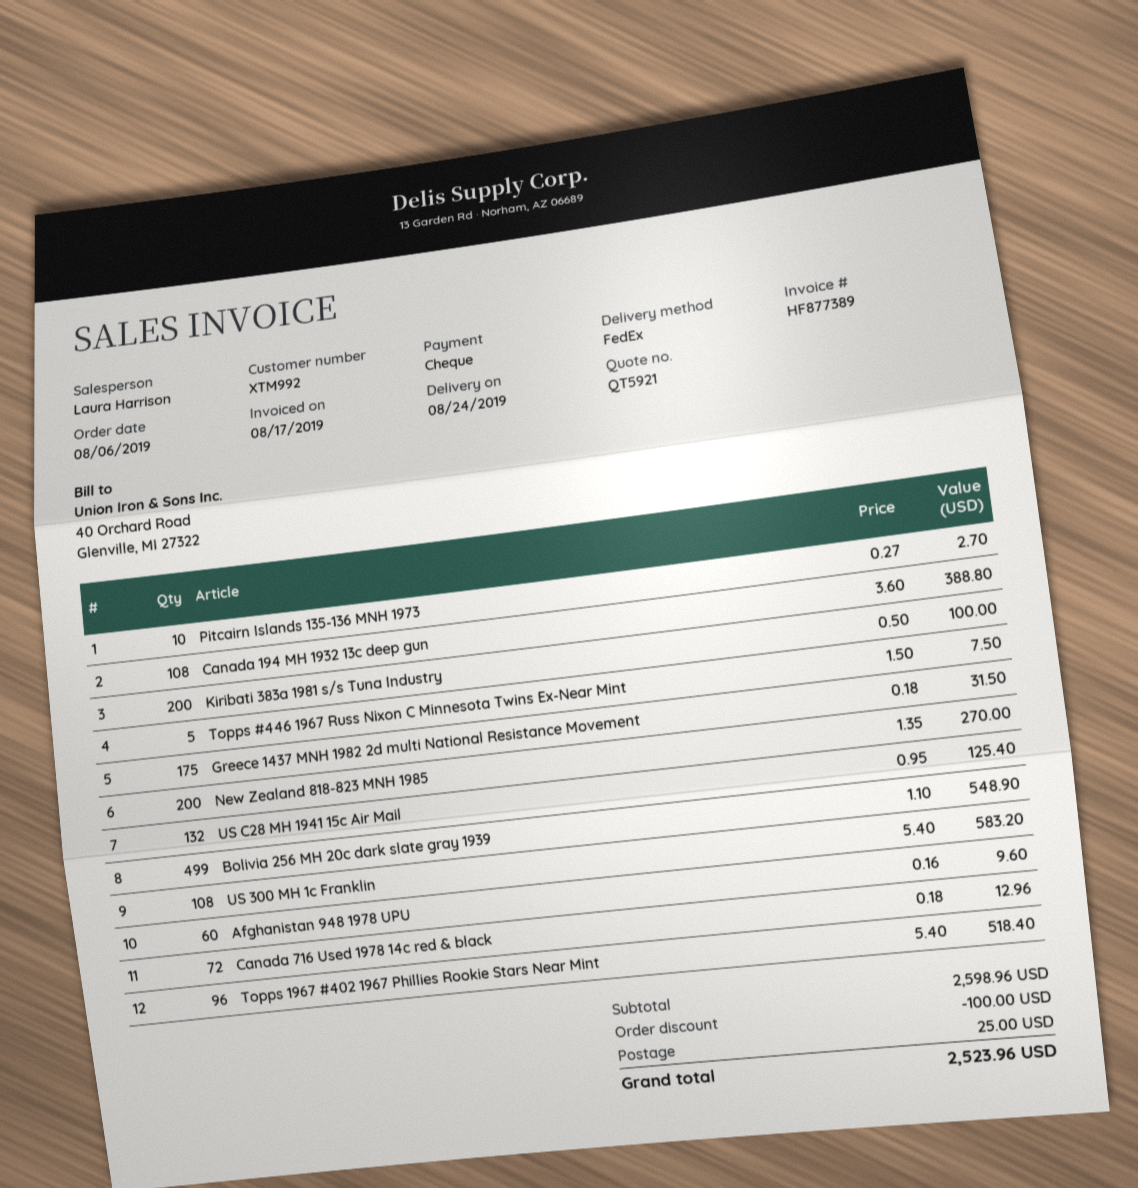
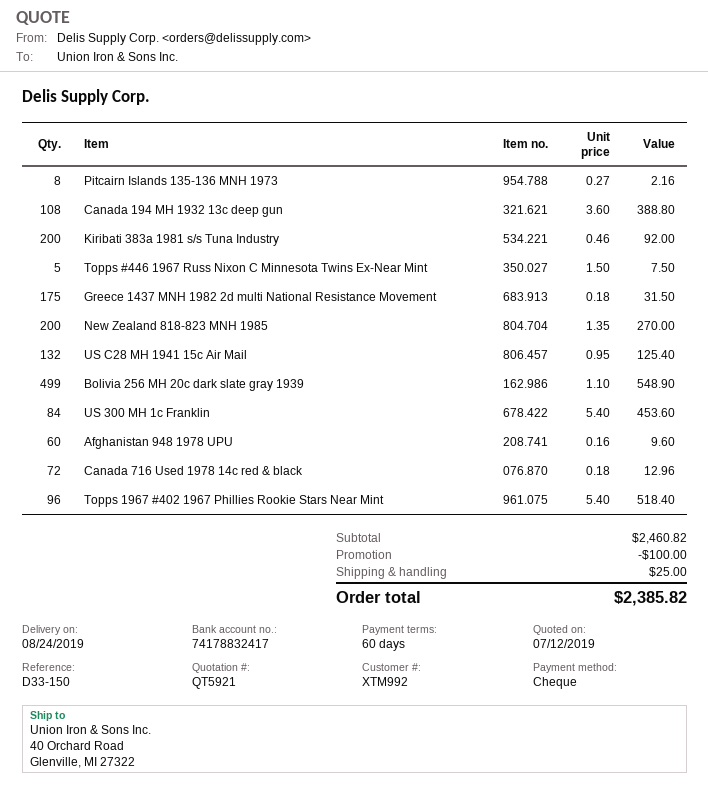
Pitcairn Islands 135-136 MNH 1973: 10 x 0.27 = 2.70 -> 8 x 0.27 = 2.16
Kiribati 383a 1981 s/s Tuna Industry: 200 x 0.50 = 100.00 -> 200 x 0.46 = 92.00
US 300 MH 1c Franklin: 108 x 5.40 = 583.20 -> 84 x 5.40 = 453.60
subtotal: 2598.96 -> 2460.82
total: 2523.96 -> 2385.82

